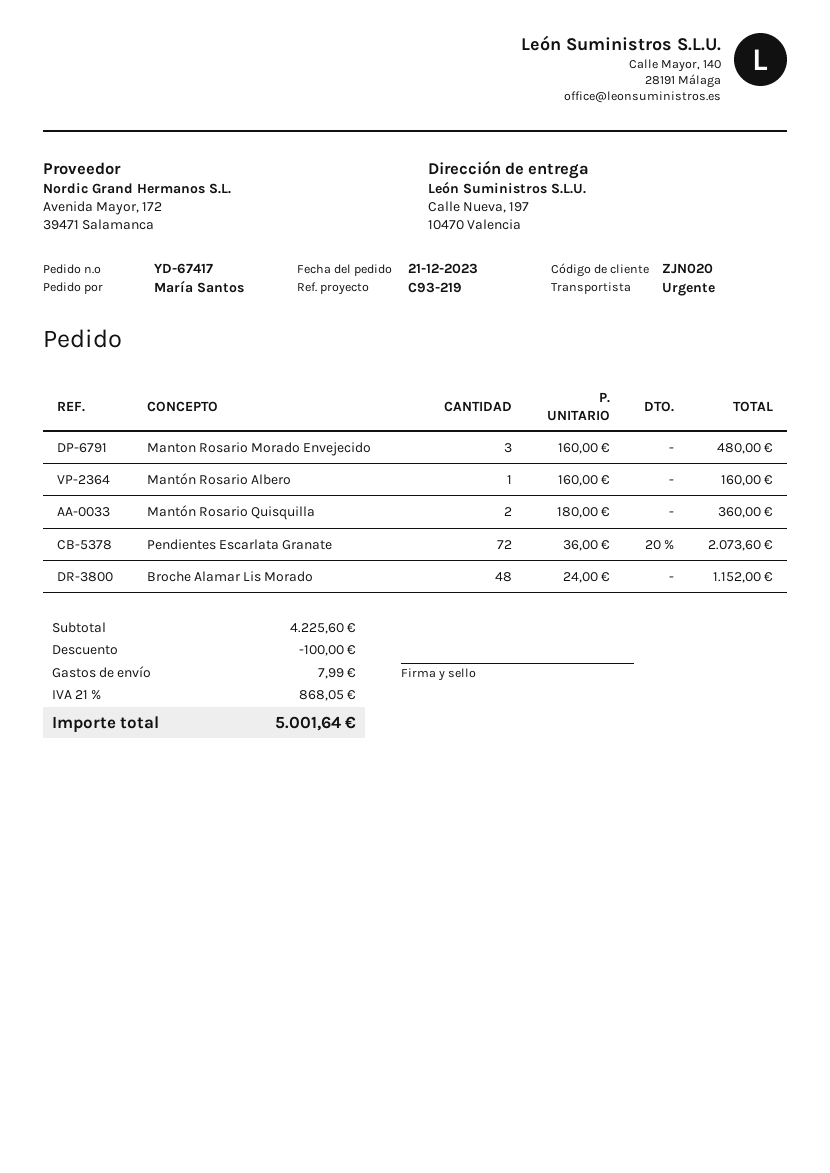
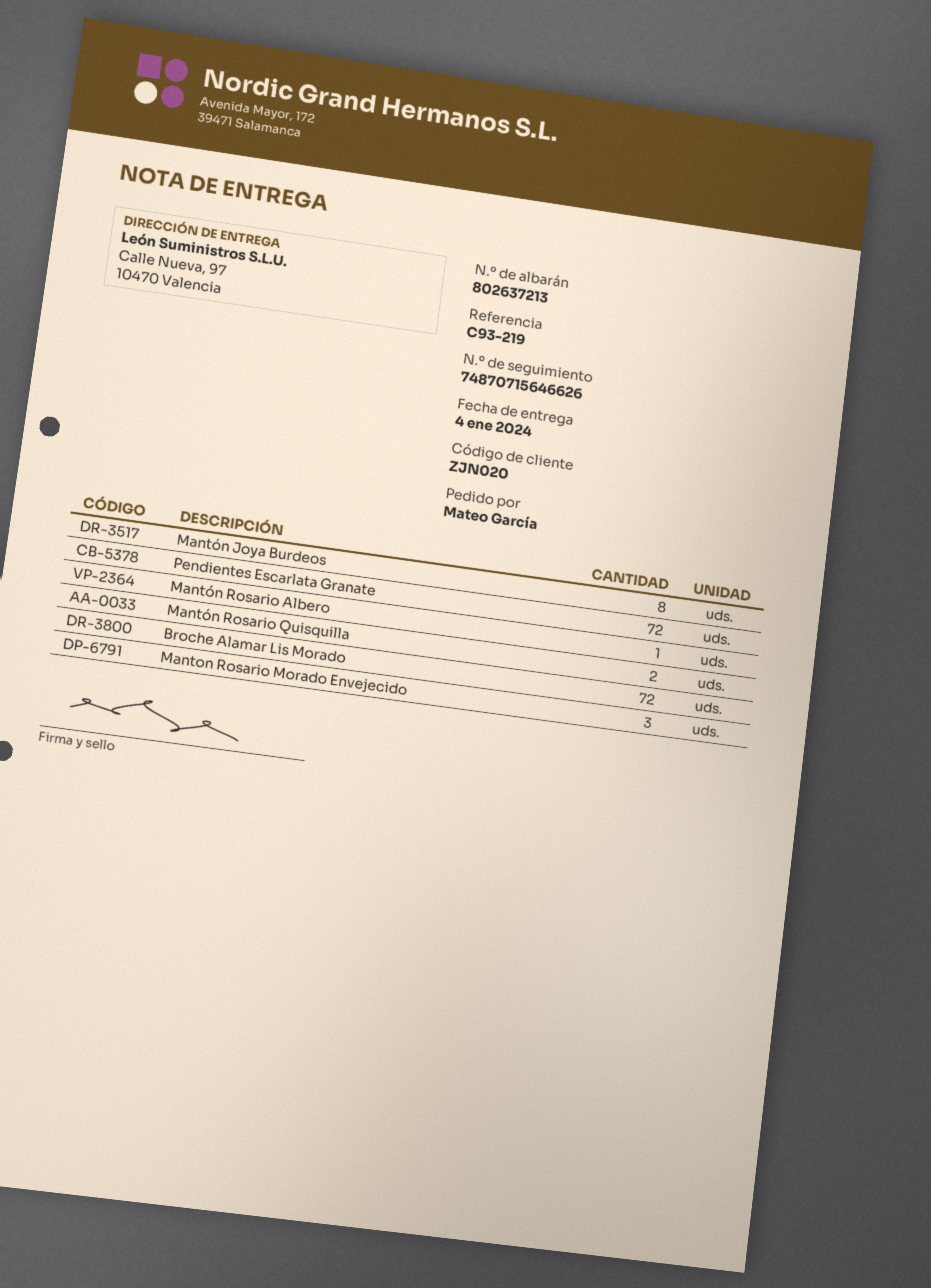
ordered by: María Santos -> Mateo García
ship to: Calle Nueva, 197, 10470 Valencia -> Calle Nueva, 97, 10470 Valencia
Broche Alamar Lis Morado: 48 -> 72
Mantón Joya Burdeos: none -> 8

